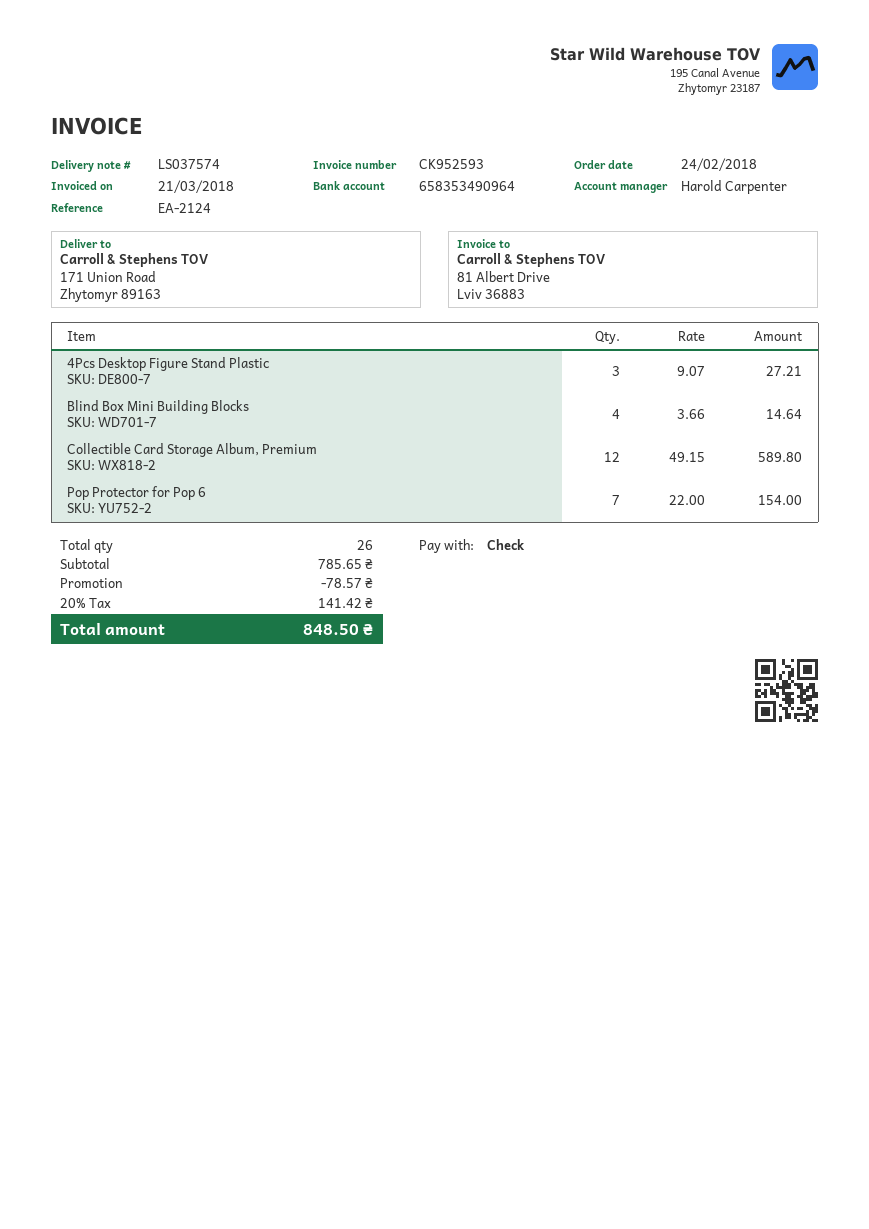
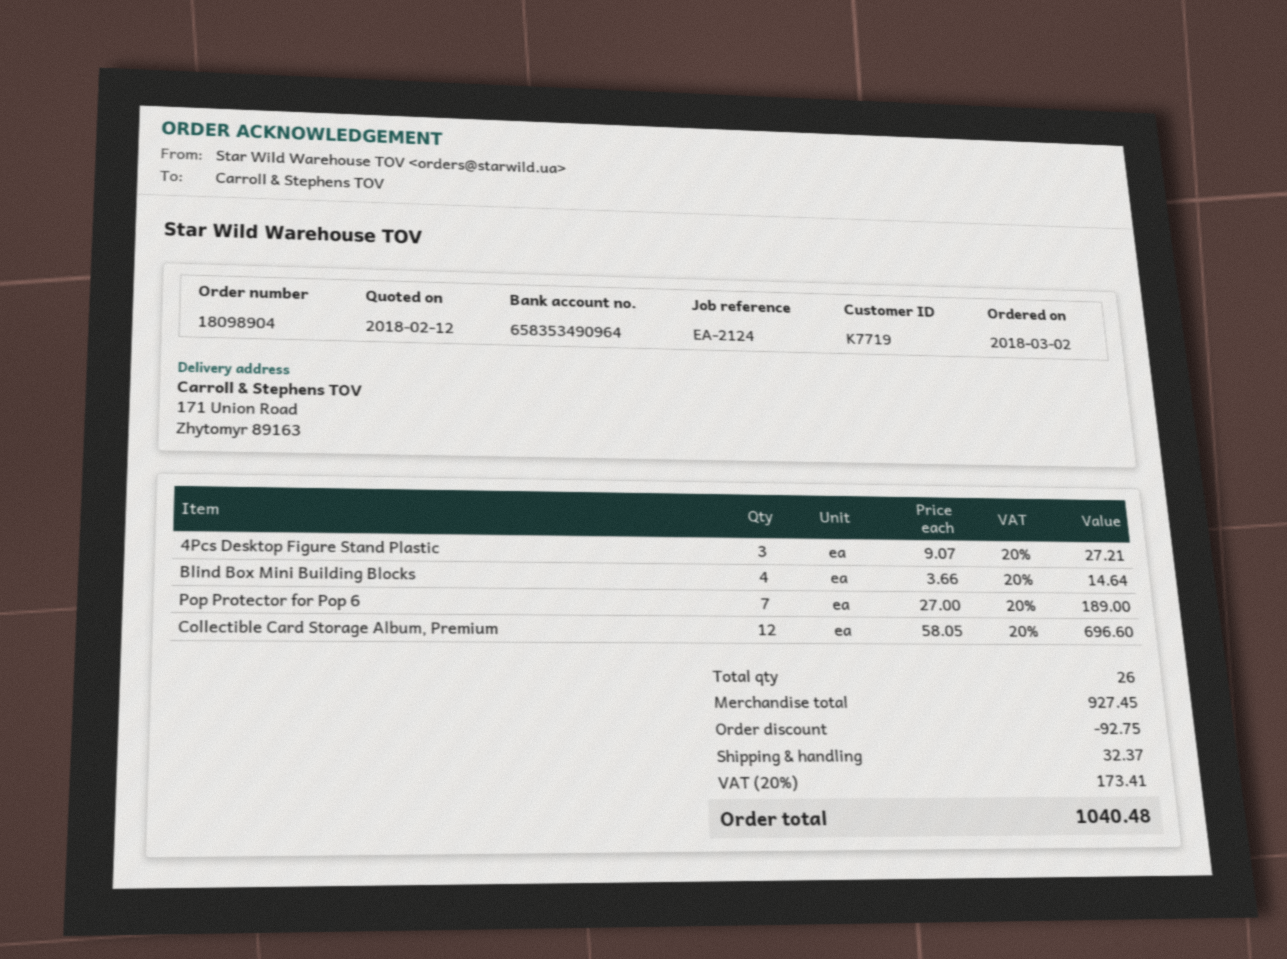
order date: 2018-02-24 -> 2018-03-02
Collectible Card Storage Album, Premium: 12 x 49.15 = 589.80 -> 12 x 58.05 = 696.60
Pop Protector for Pop 6: 7 x 22.00 = 154.00 -> 7 x 27.00 = 189.00
subtotal: 785.65 -> 927.45
discount: 78.57 -> 92.75
shipping: none -> 32.37
tax: 20% = 141.42 -> 20% = 173.41
total: 848.50 -> 1040.48

